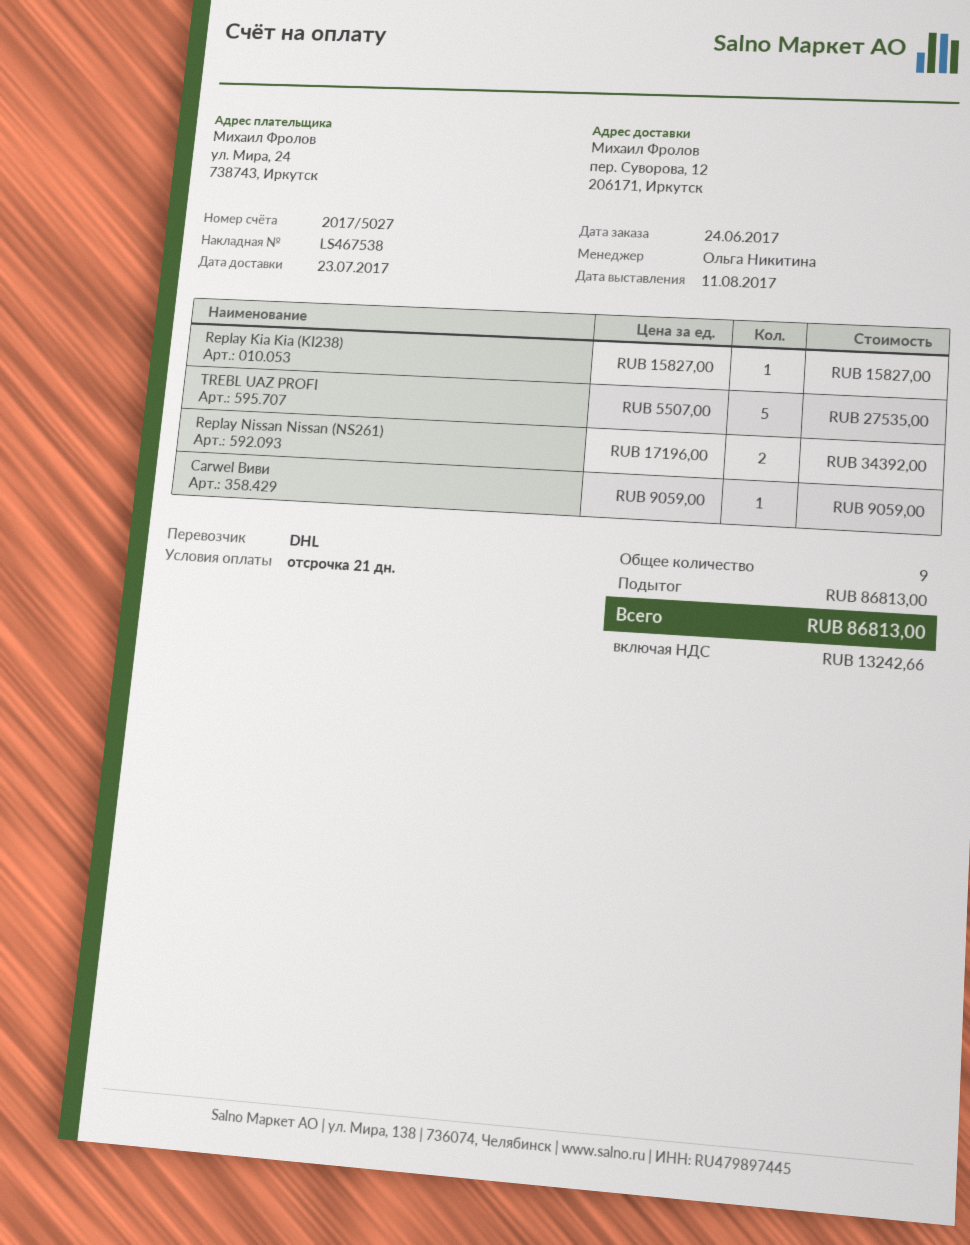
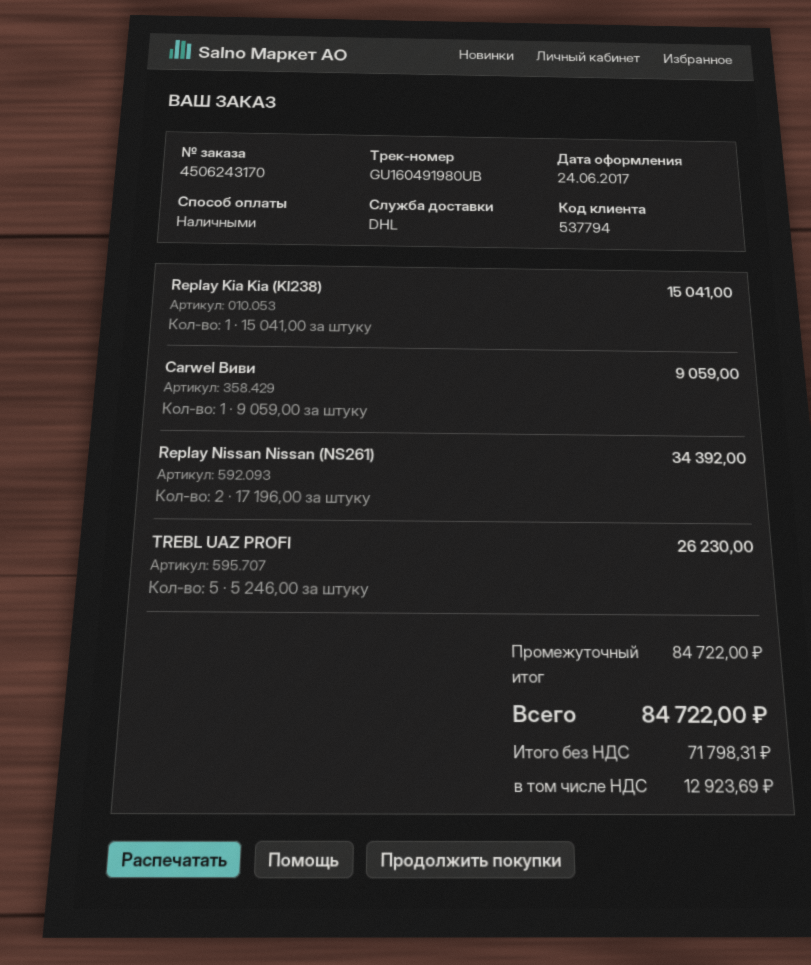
Replay Kia Kia (KI238): 1 x 15827.00 = 15827.00 -> 1 x 15041.00 = 15041.00
TREBL UAZ PROFI: 5 x 5507.00 = 27535.00 -> 5 x 5246.00 = 26230.00
subtotal: 86813.00 -> 84722.00
tax: 13242.66 -> 12923.69
total: 86813.00 -> 84722.00

